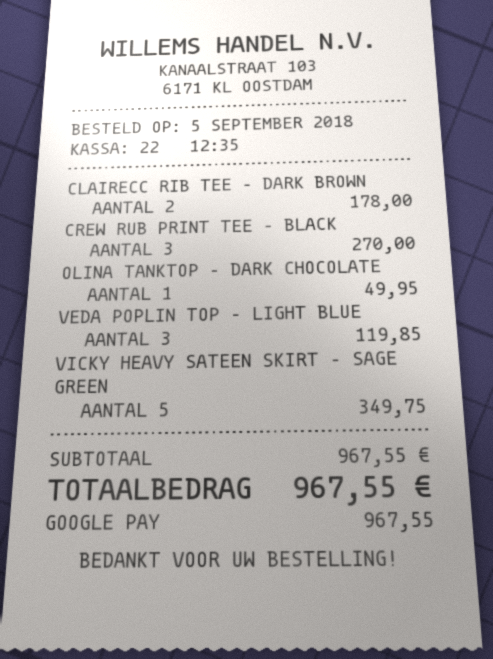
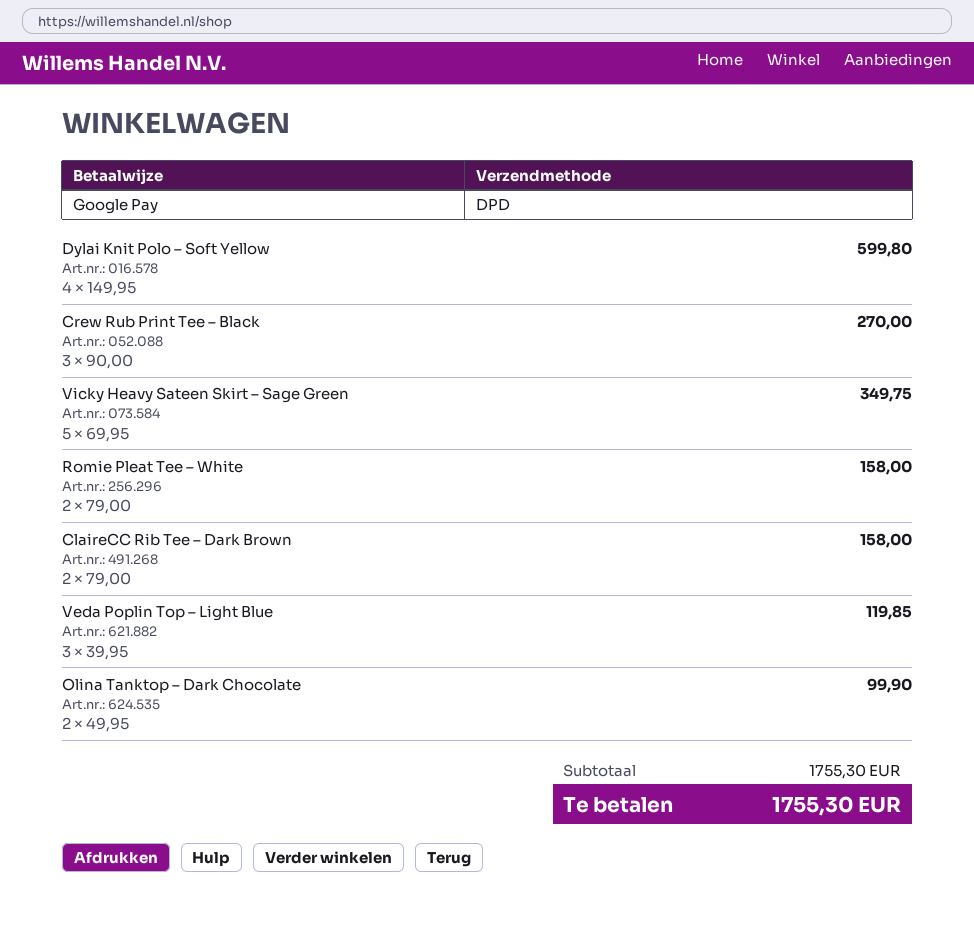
CLAIRECC RIB TEE – DARK BROWN: 2 for 178.00 -> 2 for 158.00
OLINA TANKTOP – DARK CHOCOLATE: 1 for 49.95 -> 2 for 99.90
Dylai Knit Polo – Soft Yellow: none -> 4 for 599.80
Romie Pleat Tee – White: none -> 2 for 158.00
subtotal: 967.55 -> 1755.30
total: 967.55 -> 1755.30

